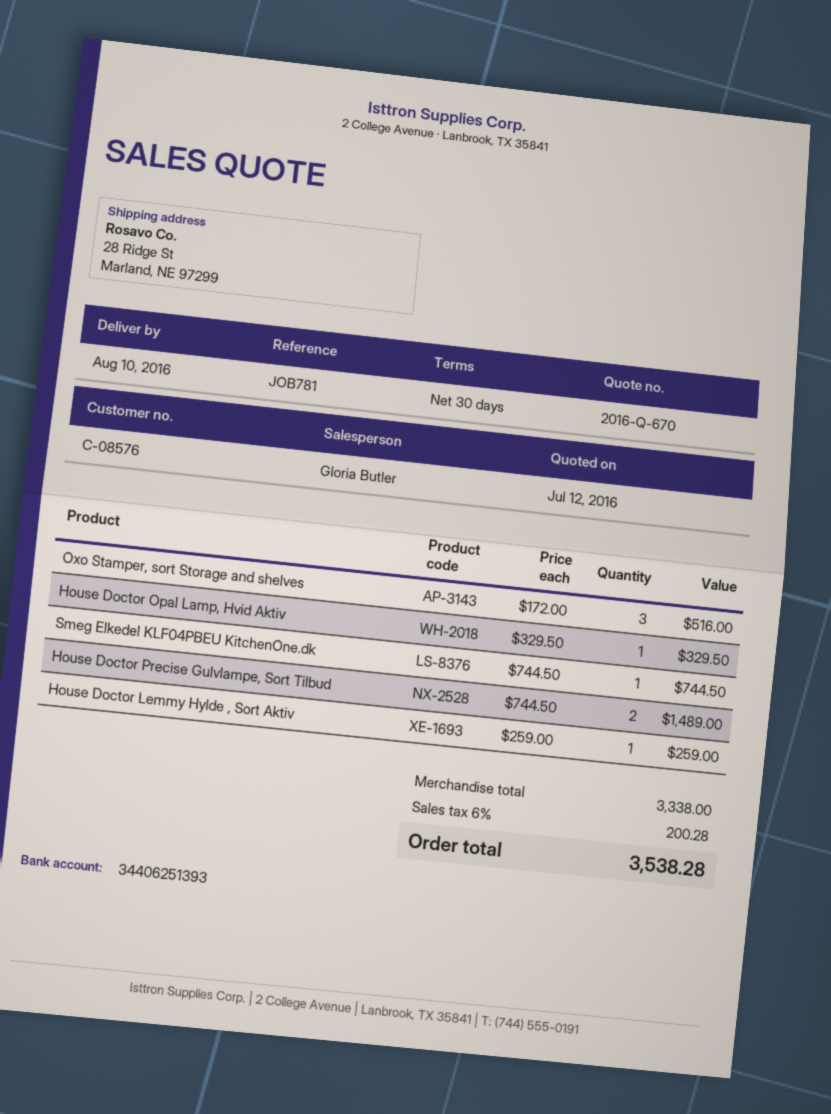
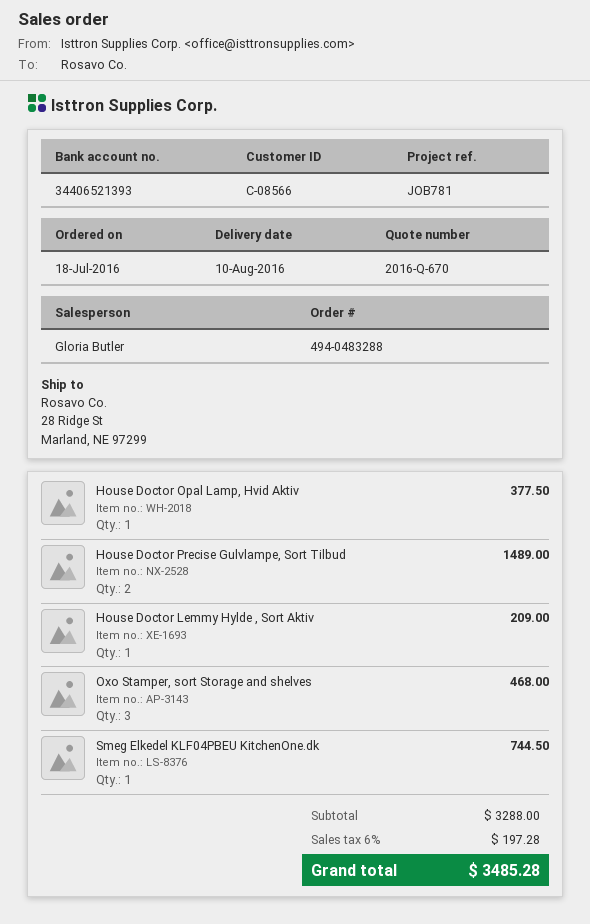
customer number: C-08576 -> C-08566
bank account: 34406251393 -> 34406521393
Oxo Stamper, sort Storage and shelves: 3 for 516.00 -> 3 for 468.00
House Doctor Opal Lamp, Hvid Aktiv: 1 for 329.50 -> 1 for 377.50
House Doctor Lemmy Hylde , Sort Aktiv: 1 for 259.00 -> 1 for 209.00
subtotal: 3338.00 -> 3288.00
tax: 6% = 200.28 -> 6% = 197.28
total: 3538.28 -> 3485.28

